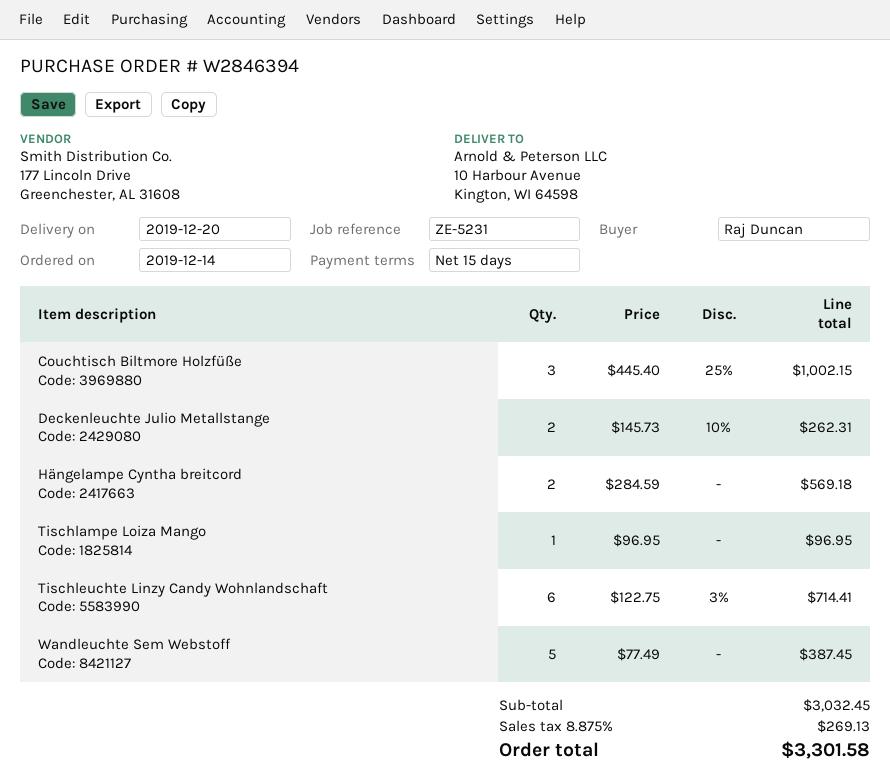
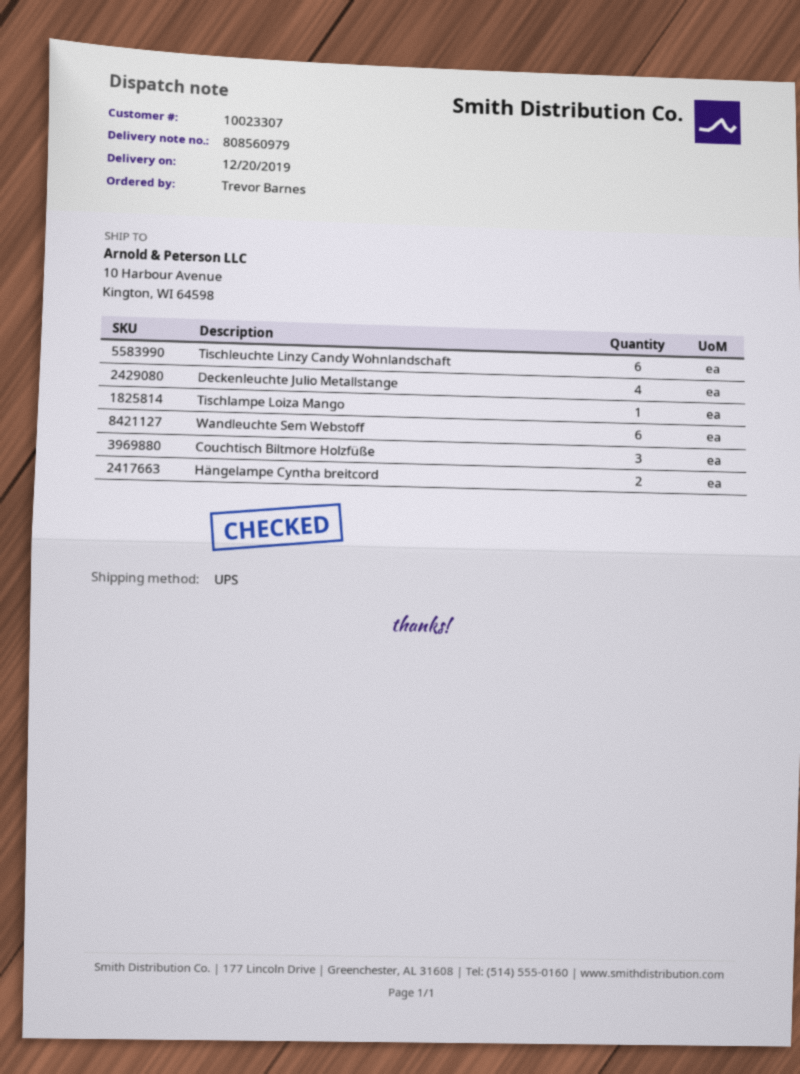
ordered by: Raj Duncan -> Trevor Barnes
Deckenleuchte Julio Metallstange: 2 -> 4
Wandleuchte Sem Webstoff: 5 -> 6

